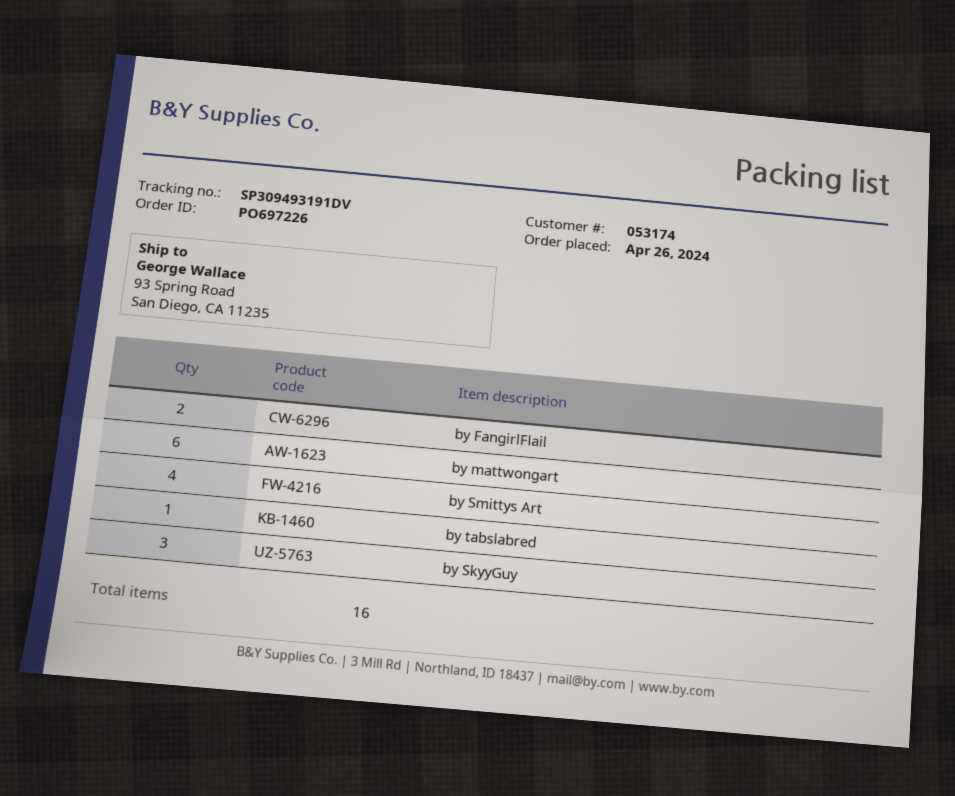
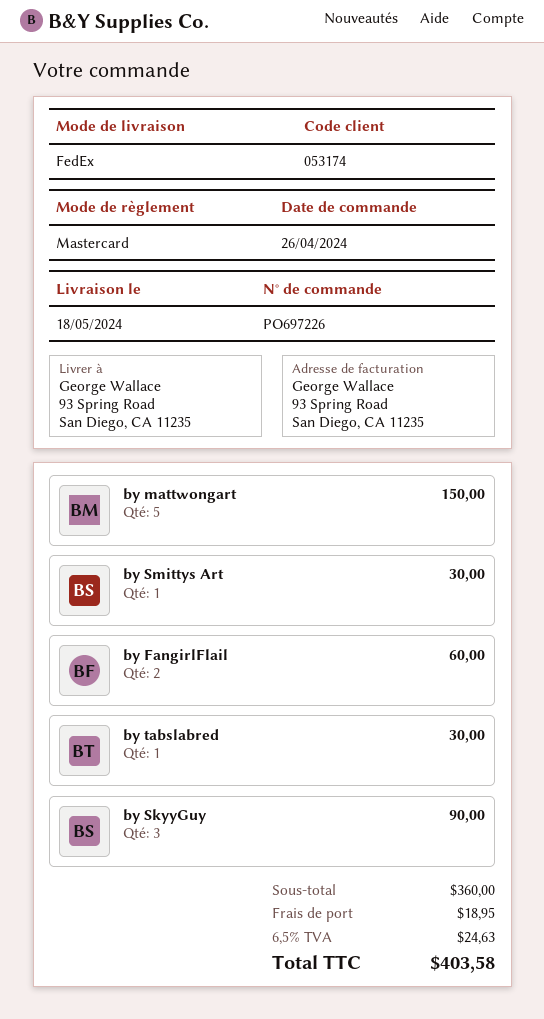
by mattwongart: 6 -> 5
by Smittys Art: 4 -> 1

